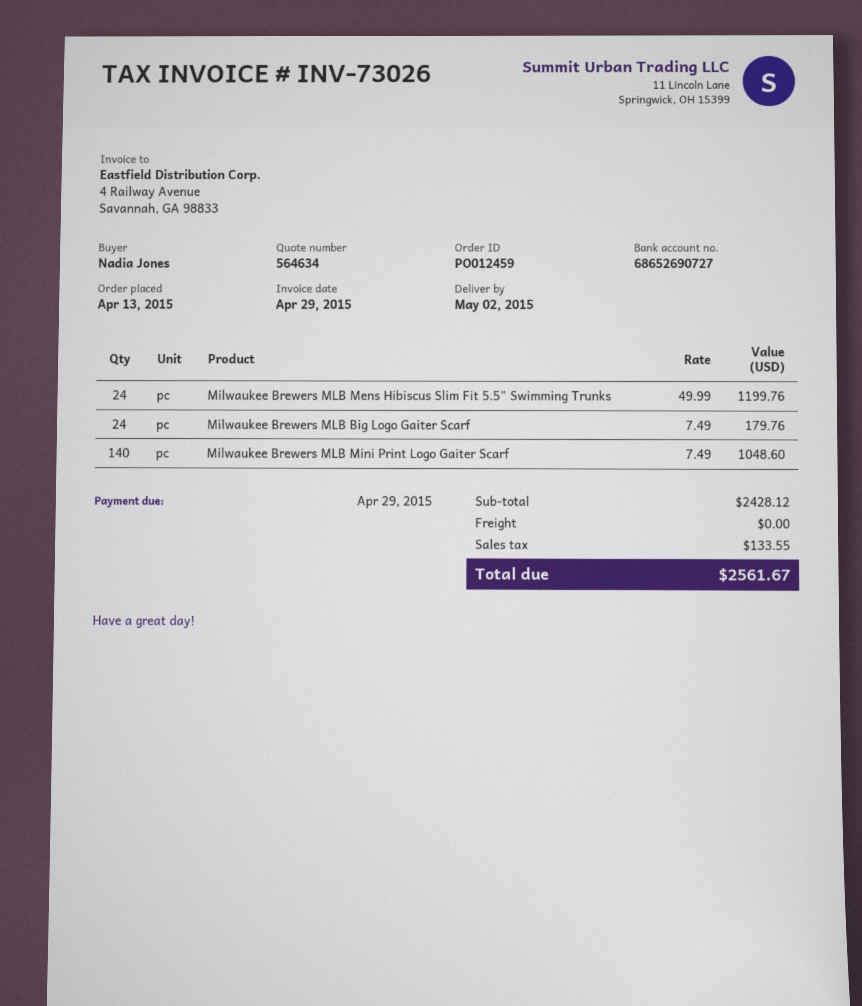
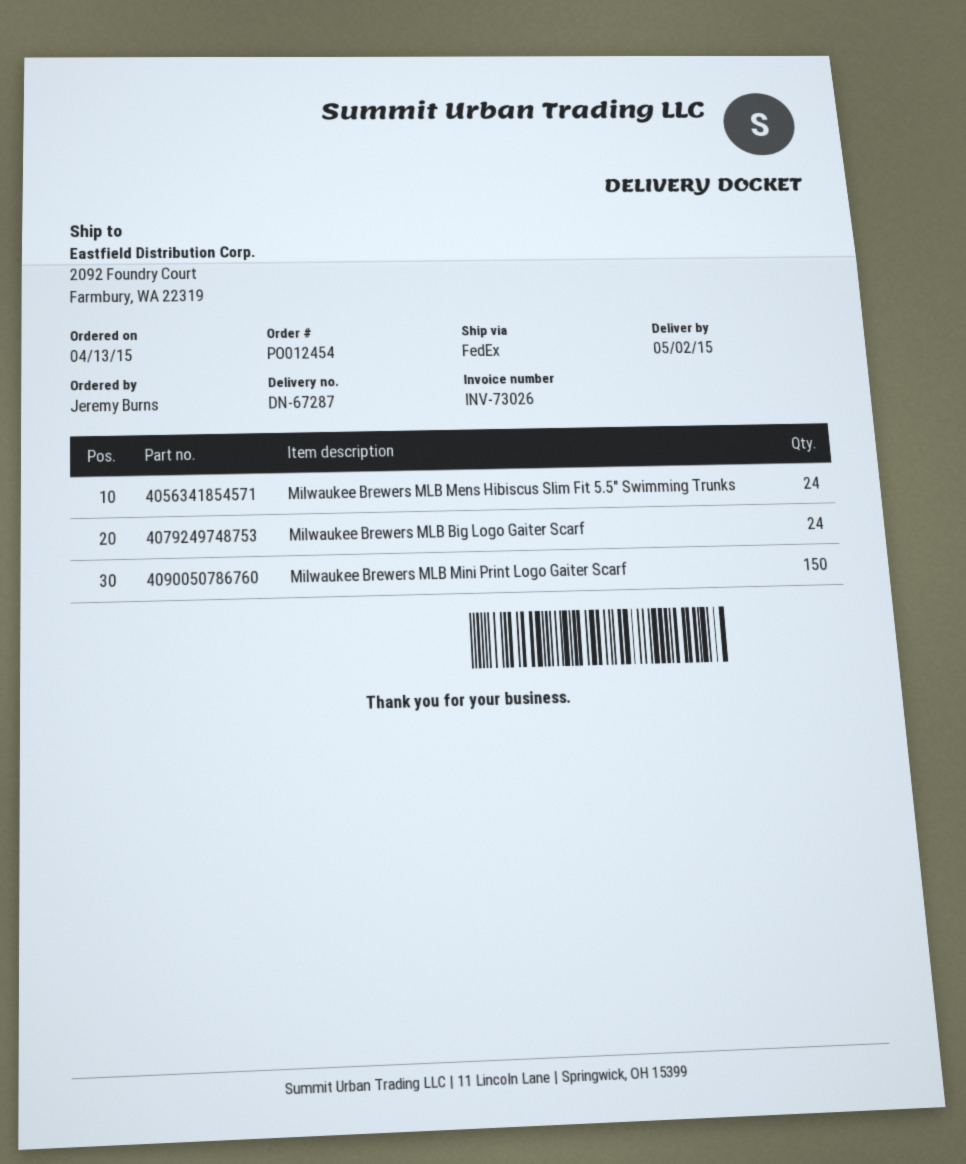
order number: PO012459 -> PO012454
ordered by: Nadia Jones -> Jeremy Burns
Milwaukee Brewers MLB Mini Print Logo Gaiter Scarf: 140 -> 150

